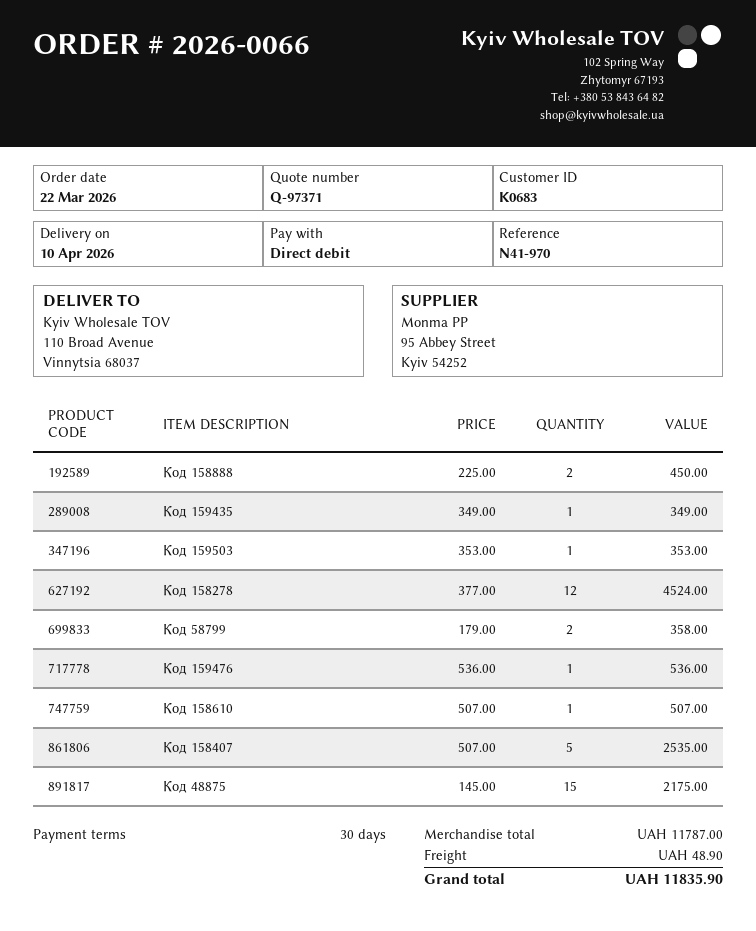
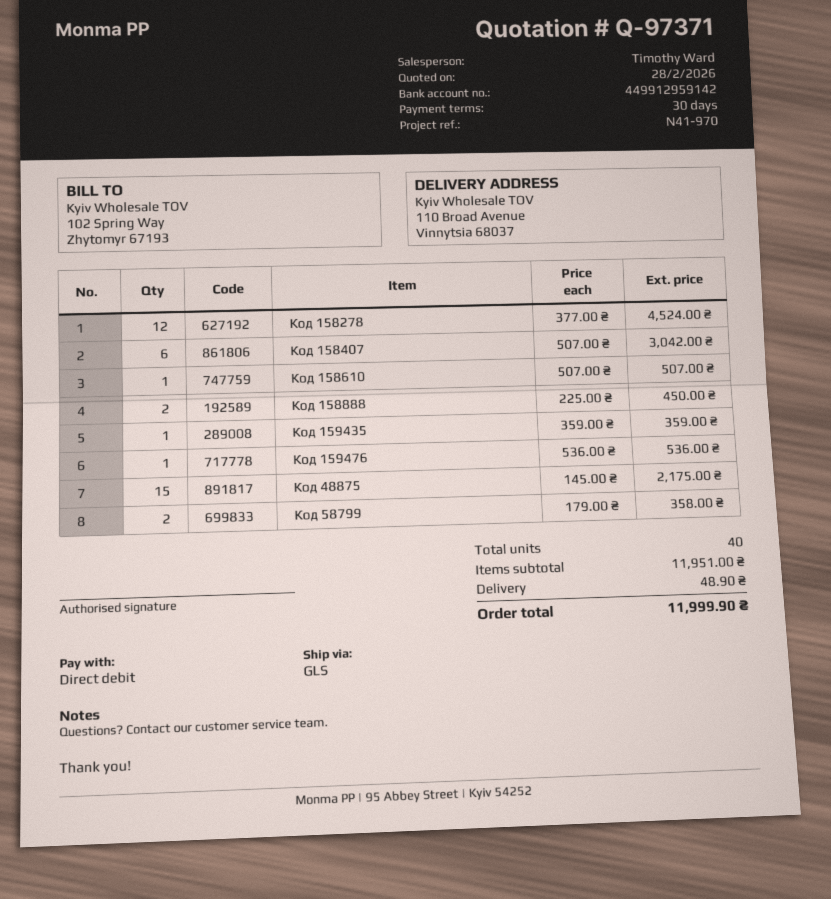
Код 159435: 1 x 349.00 = 349.00 -> 1 x 359.00 = 359.00
Код 159503: 1 x 353.00 = 353.00 -> none
Код 158407: 5 x 507.00 = 2535.00 -> 6 x 507.00 = 3042.00
subtotal: 11787.00 -> 11951.00
total: 11835.90 -> 11999.90

